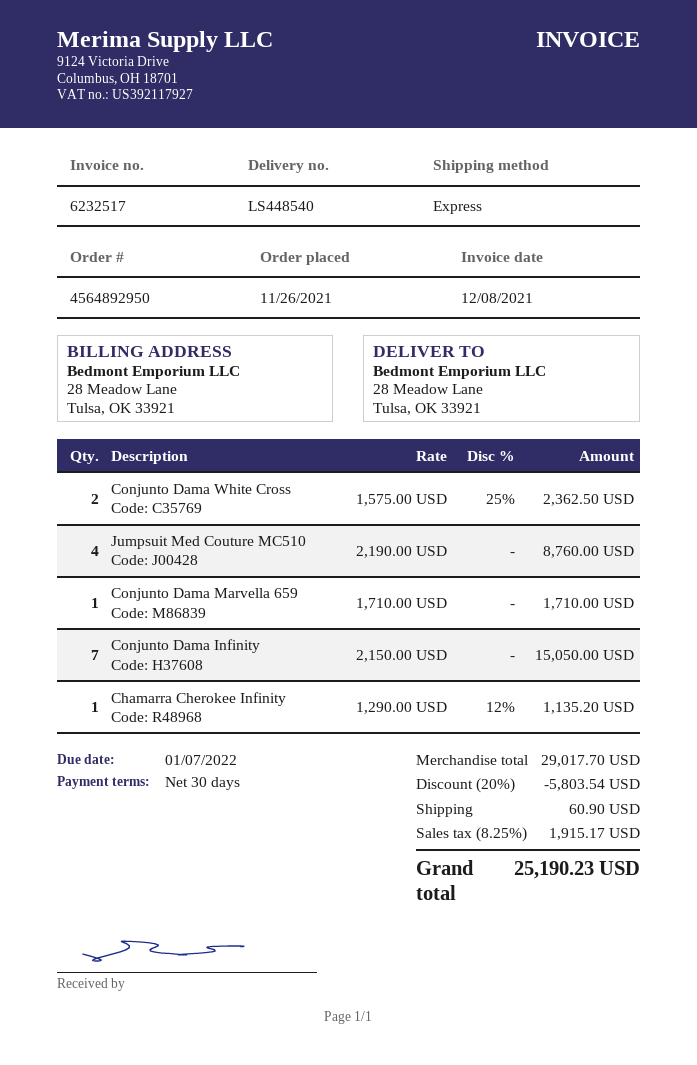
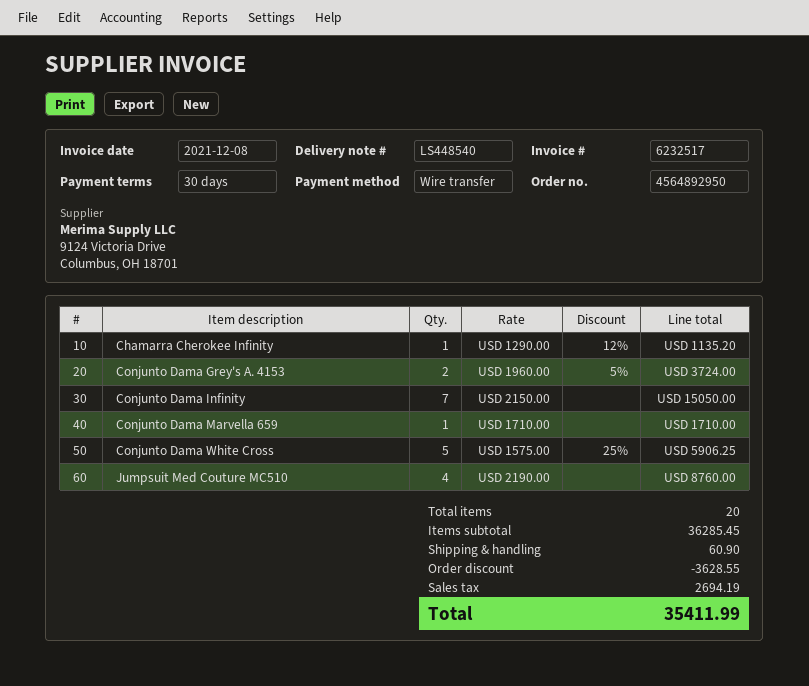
Conjunto Dama White Cross: 2 x 1575.00 - 25% = 2362.50 -> 5 x 1575.00 - 25% = 5906.25
Conjunto Dama Grey's A. 4153: none -> 2 x 1960.00 - 5% = 3724.00
subtotal: 29017.70 -> 36285.45
discount: 5803.54 -> 3628.55
tax: 1915.17 -> 2694.19
total: 25190.23 -> 35411.99

